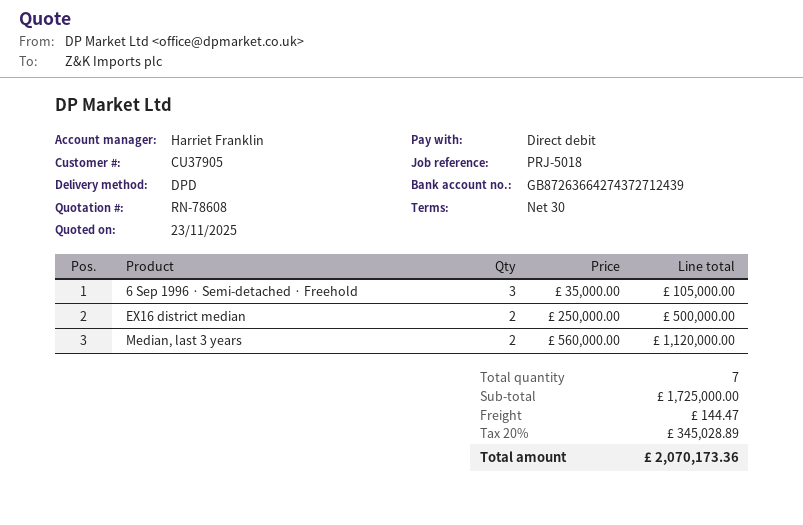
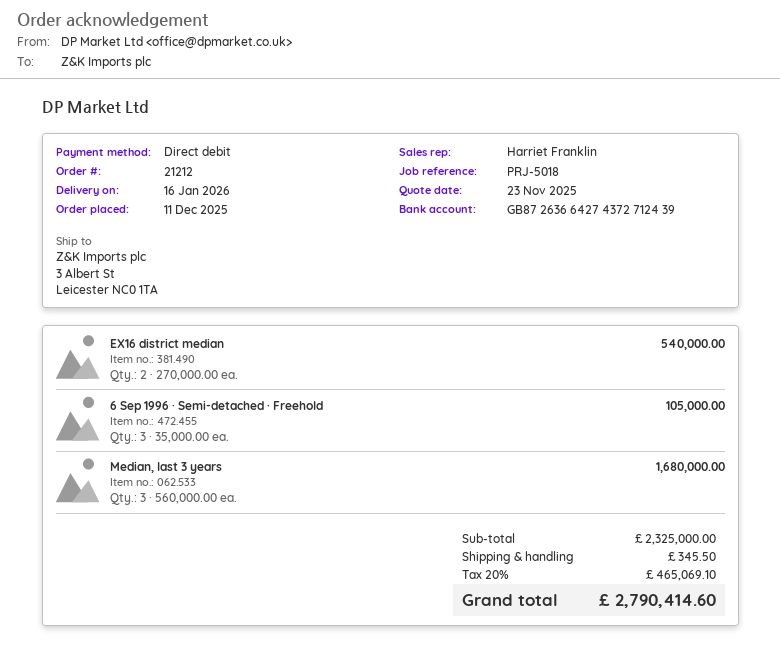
EX16 district median: 2 x 250000.00 = 500000.00 -> 2 x 270000.00 = 540000.00
Median, last 3 years: 2 x 560000.00 = 1120000.00 -> 3 x 560000.00 = 1680000.00
subtotal: 1725000.00 -> 2325000.00
shipping: 144.47 -> 345.50
tax: 20% = 345028.89 -> 20% = 465069.10
total: 2070173.36 -> 2790414.60

